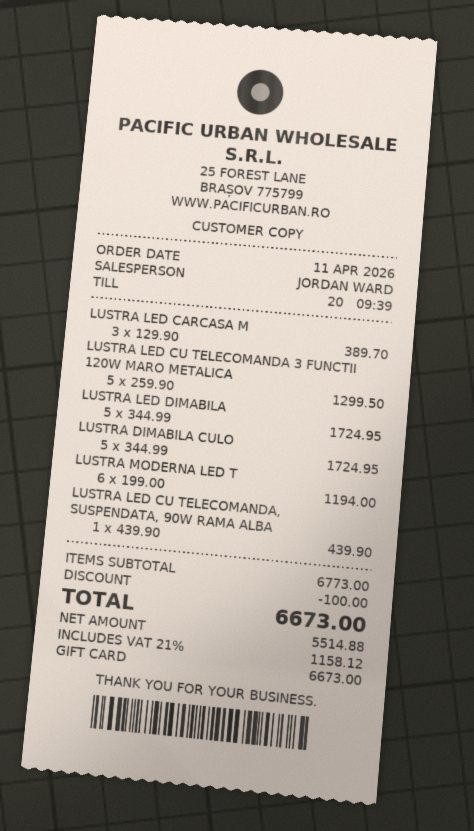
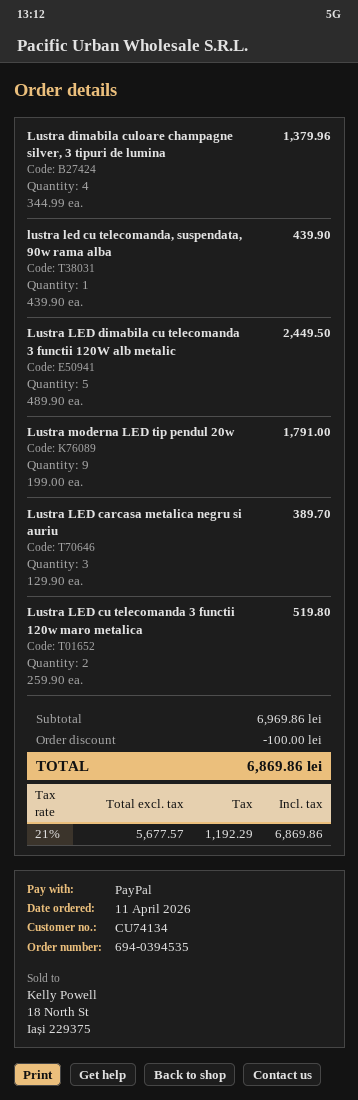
payment method: gift card -> PayPal
LUSTRA LED CU TELECOMANDA 3 FUNCTII 120W MARO METALICA: 5 x 259.90 = 1299.50 -> 2 x 259.90 = 519.80
LUSTRA LED DIMABILA: 5 x 344.99 = 1724.95 -> 5 x 489.90 = 2449.50
LUSTRA DIMABILA CULO: 5 x 344.99 = 1724.95 -> 4 x 344.99 = 1379.96
LUSTRA MODERNA LED T: 6 x 199.00 = 1194.00 -> 9 x 199.00 = 1791.00
subtotal: 6773.00 -> 6969.86
net: 5514.88 -> 5677.57
tax: 21% = 1158.12 -> 21% = 1192.29
total: 6673.00 -> 6869.86

